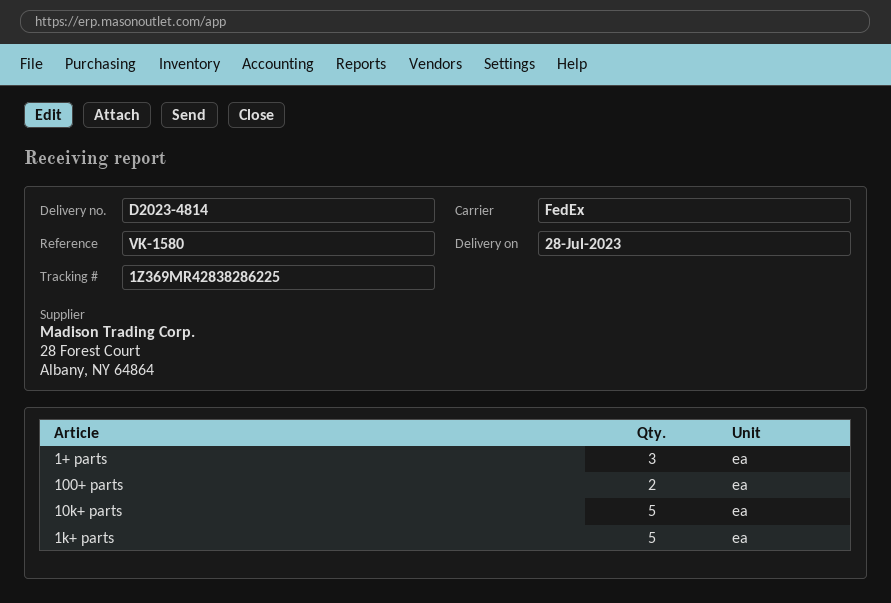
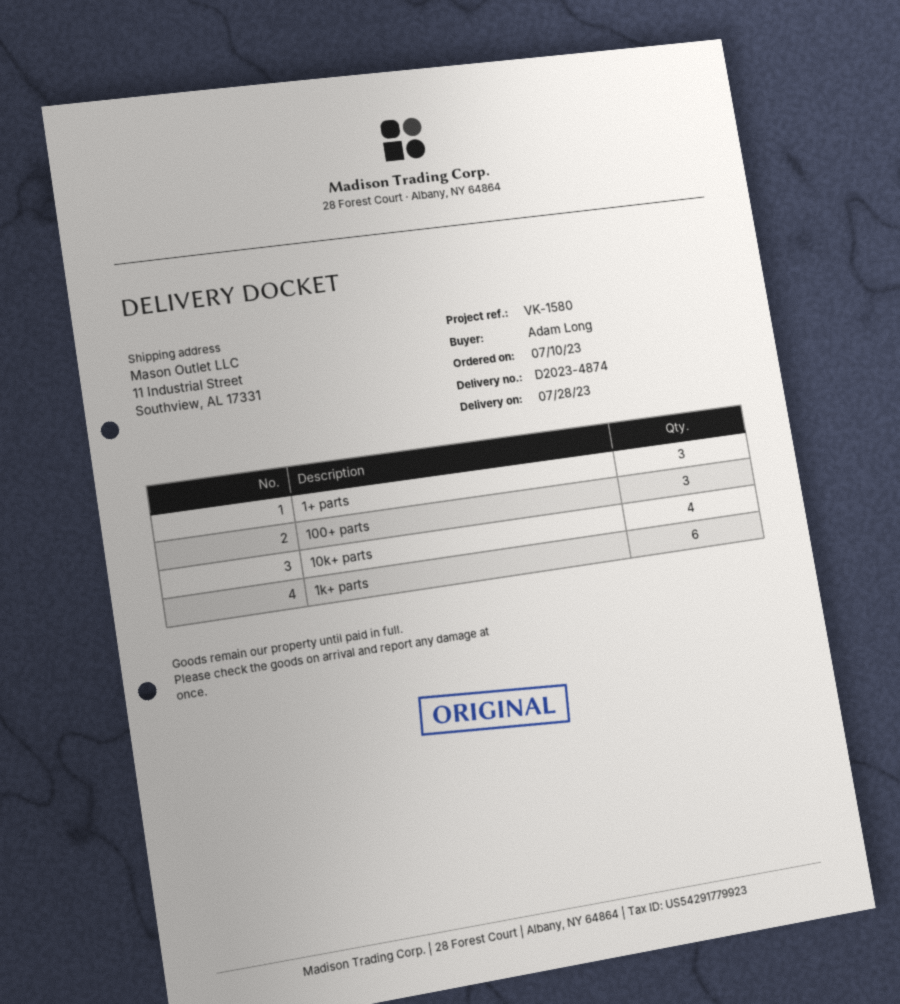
delivery note number: D2023-4814 -> D2023-4874
100+ parts: 2 -> 3
10k+ parts: 5 -> 4
1k+ parts: 5 -> 6

